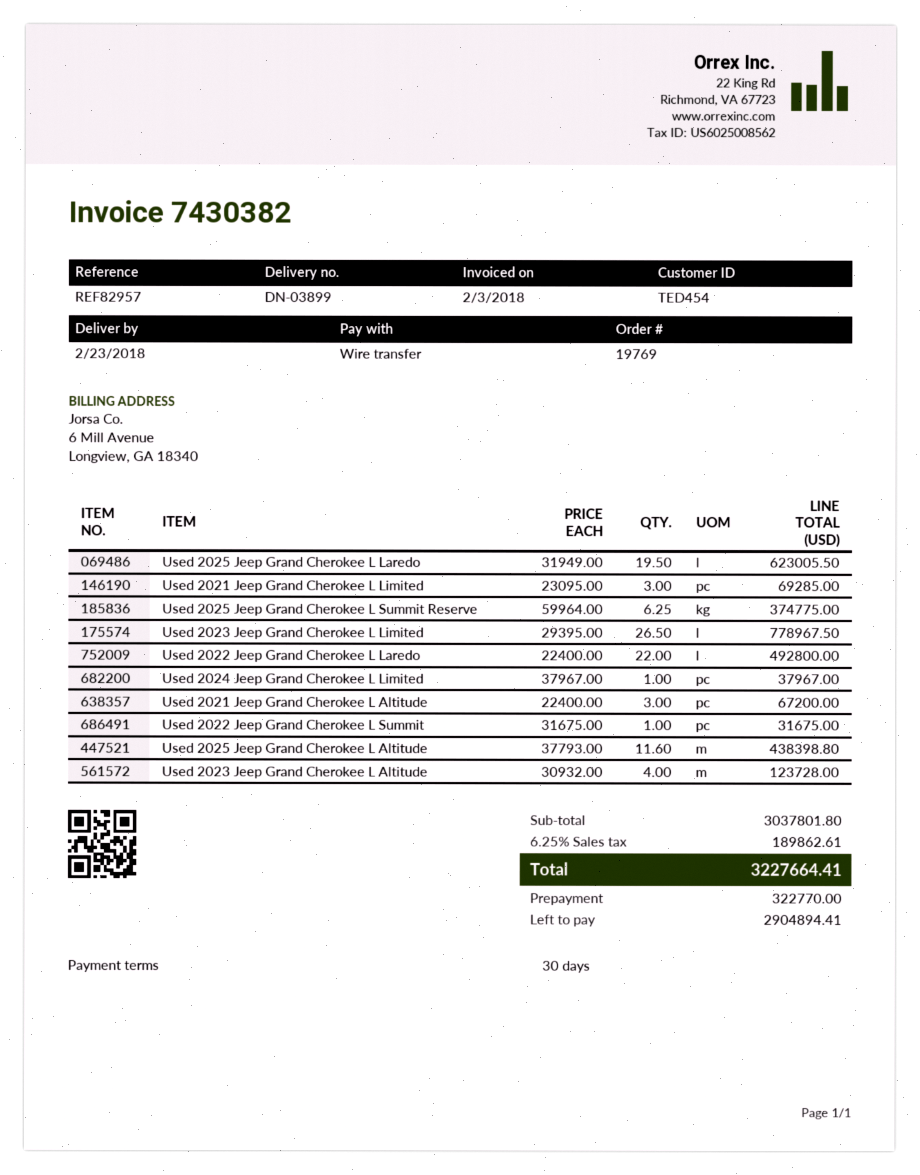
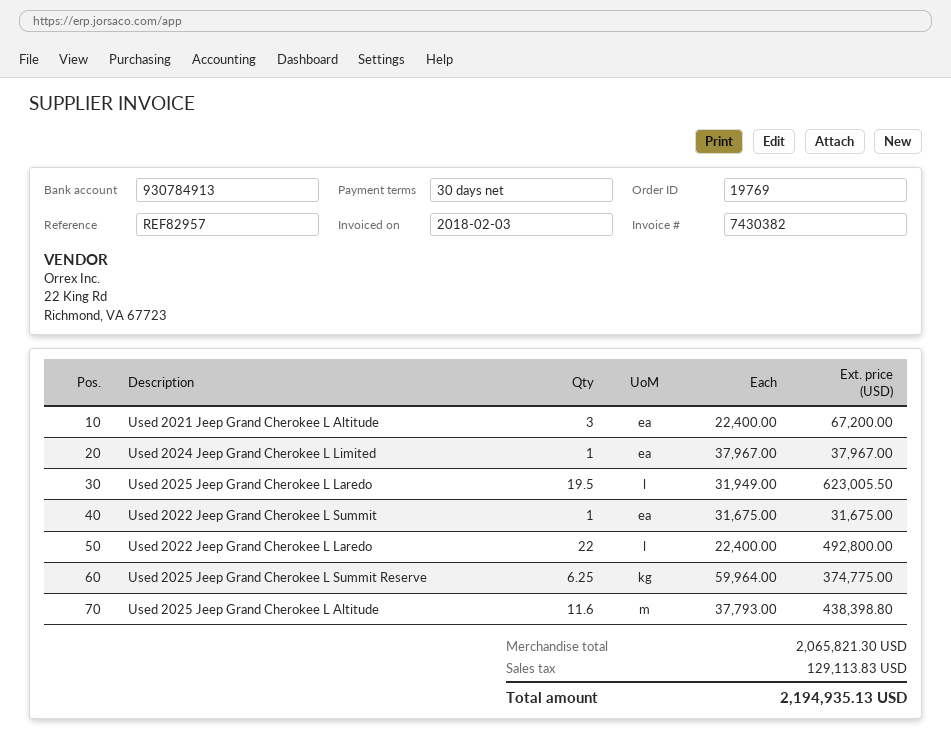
Used 2021 Jeep Grand Cherokee L Limited: 3 x 23095.00 = 69285.00 -> none
Used 2023 Jeep Grand Cherokee L Limited: 26.5 x 29395.00 = 778967.50 -> none
Used 2023 Jeep Grand Cherokee L Altitude: 4 x 30932.00 = 123728.00 -> none
subtotal: 3037801.80 -> 2065821.30
tax: 189862.61 -> 129113.83
total: 3227664.41 -> 2194935.13

